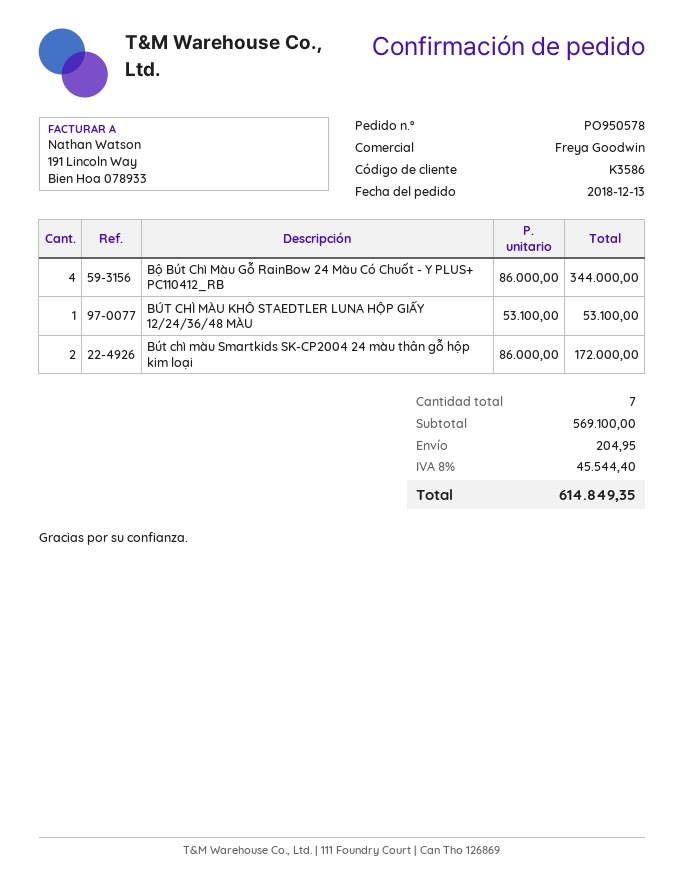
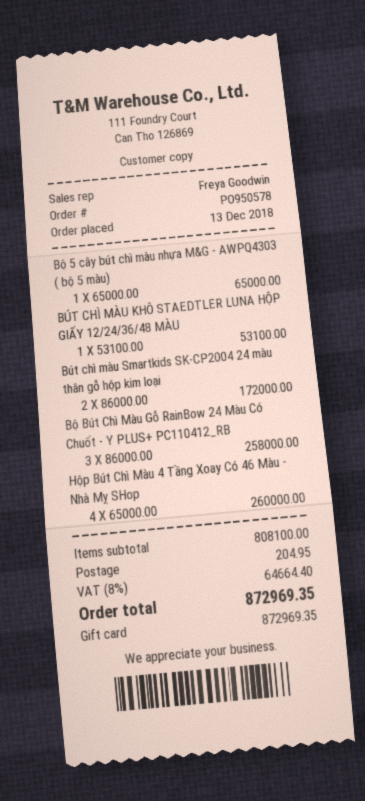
Bộ Bút Chì Màu Gỗ RainBow 24 Màu Có Chuốt - Y PLUS+ PC110412_RB: 4 x 86000.00 = 344000.00 -> 3 x 86000.00 = 258000.00
Bộ 5 cây bút chì màu nhựa M&G - AWPQ4303 ( bộ 5 màu): none -> 1 x 65000.00 = 65000.00
Hộp Bút Chì Màu 4 Tầng Xoay Có 46 Màu - Nhà Mỵ SHop: none -> 4 x 65000.00 = 260000.00
subtotal: 569100.00 -> 808100.00
tax: 8% = 45544.40 -> 8% = 64664.40
total: 614849.35 -> 872969.35

